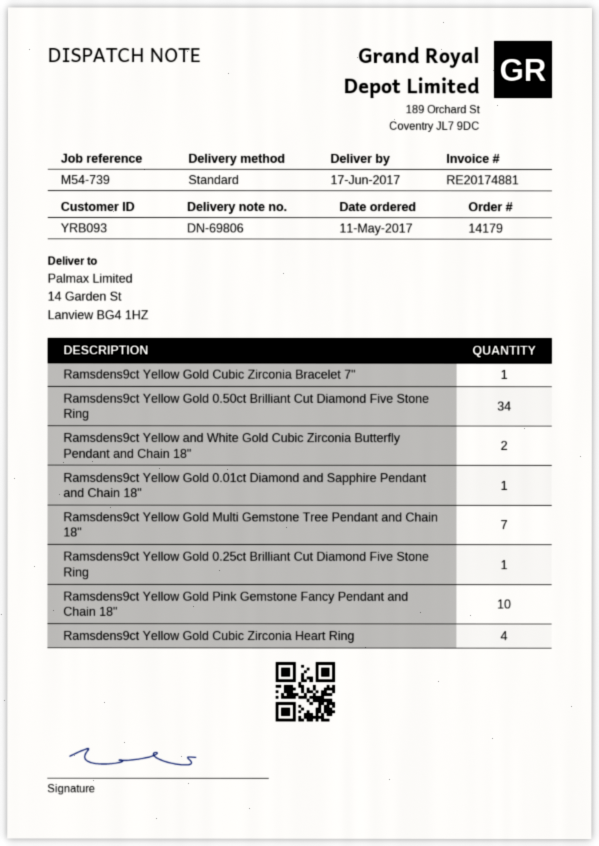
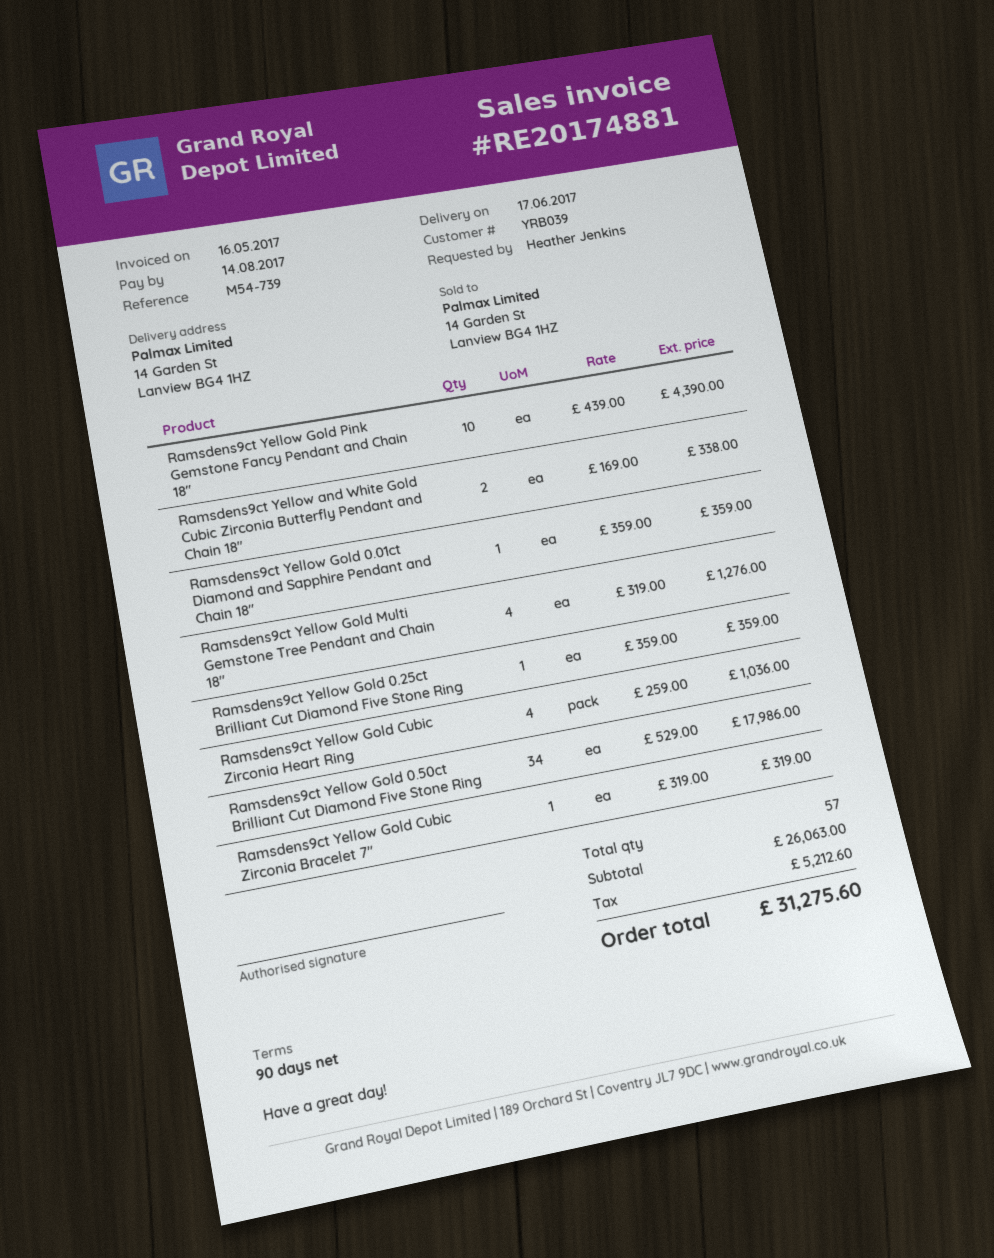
customer number: YRB093 -> YRB039
Ramsdens9ct Yellow Gold Multi Gemstone Tree Pendant and Chain 18": 7 -> 4

